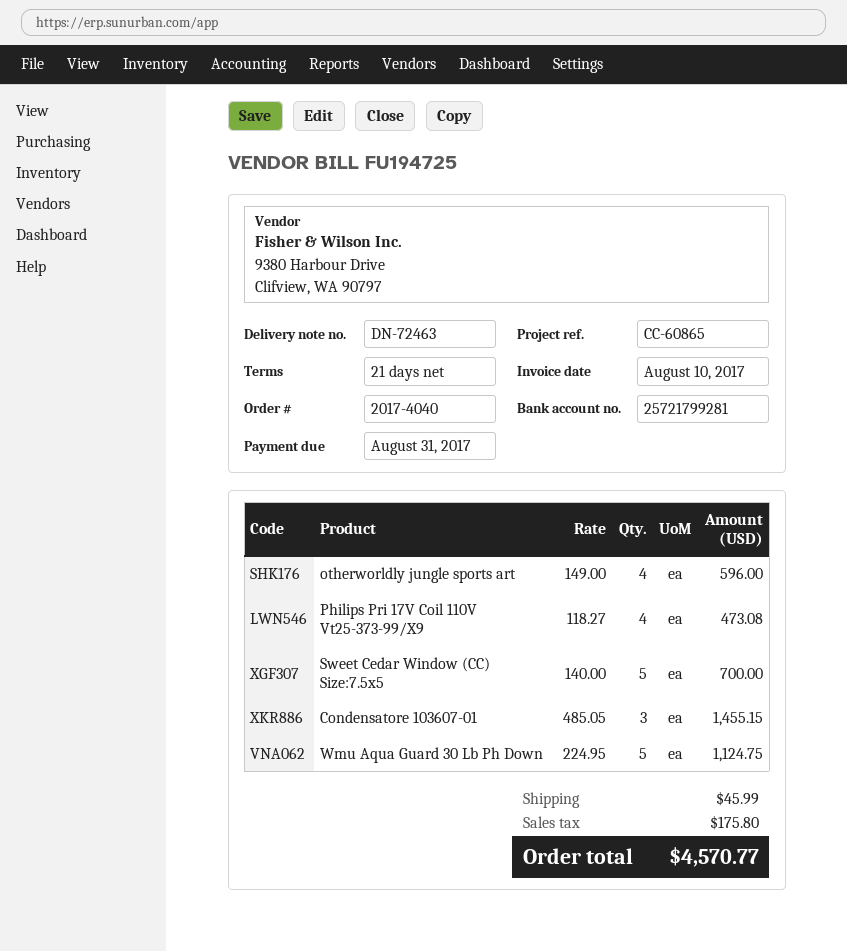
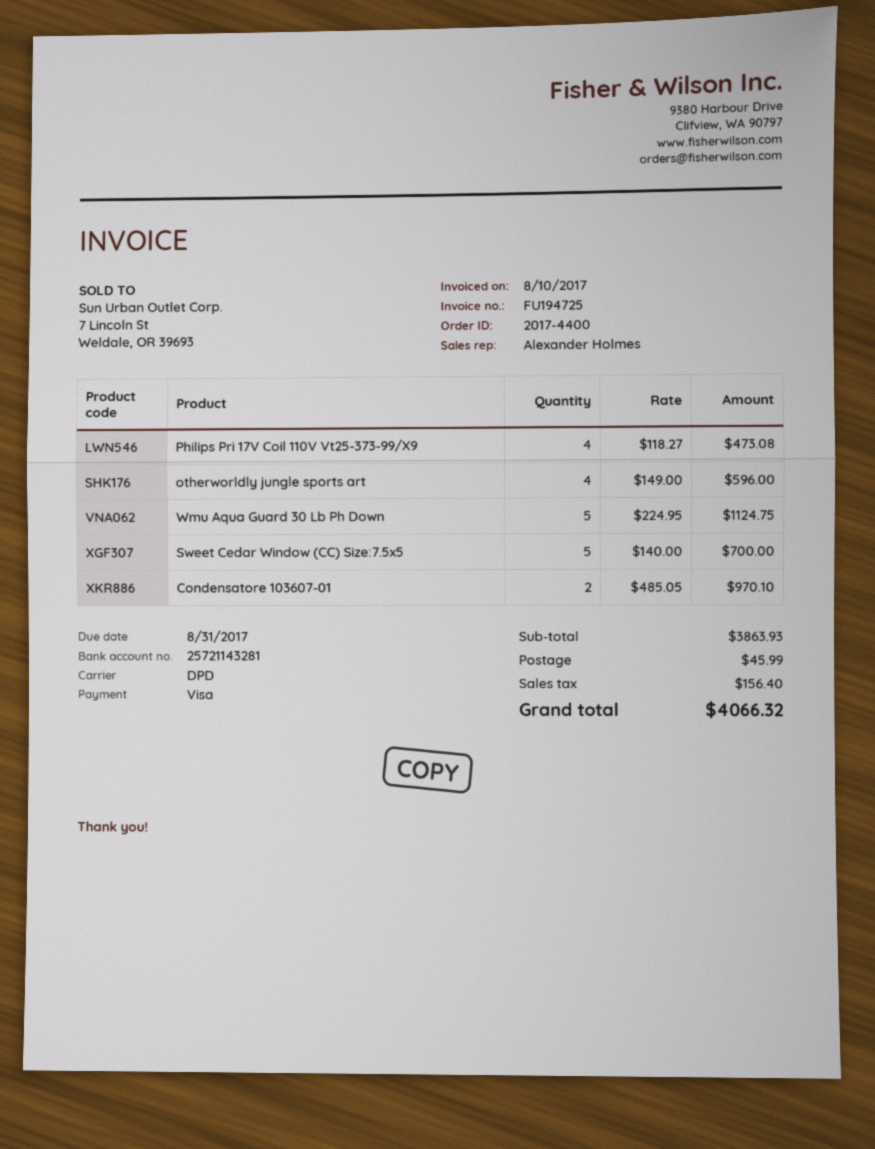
order number: 2017-4040 -> 2017-4400
bank account: 25721799281 -> 25721143281
Condensatore 103607-01: 3 x 485.05 = 1455.15 -> 2 x 485.05 = 970.10
tax: 175.80 -> 156.40
total: 4570.77 -> 4066.32

